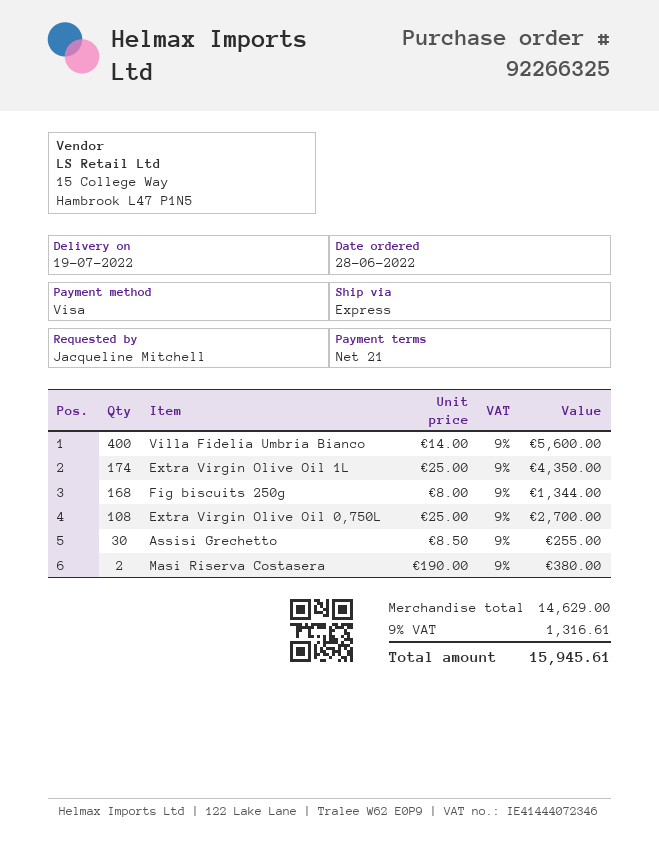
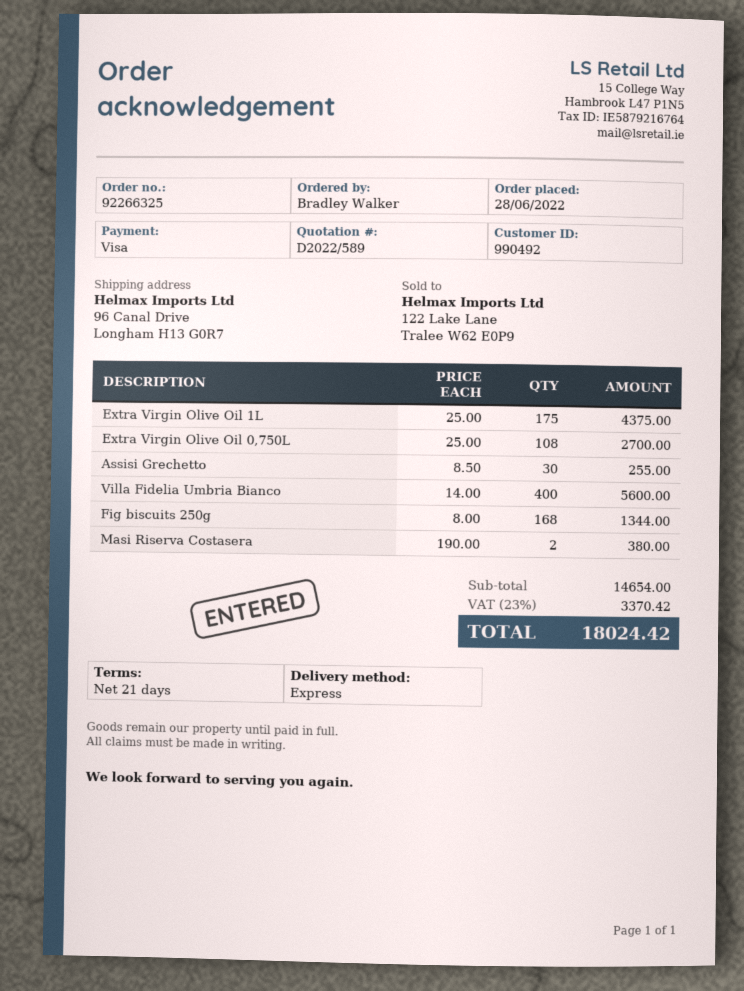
ordered by: Jacqueline Mitchell -> Bradley Walker
Extra Virgin Olive Oil 1L: 174 x 25.00 = 4350.00 -> 175 x 25.00 = 4375.00
subtotal: 14629.00 -> 14654.00
tax: 9% = 1316.61 -> 23% = 3370.42
total: 15945.61 -> 18024.42

